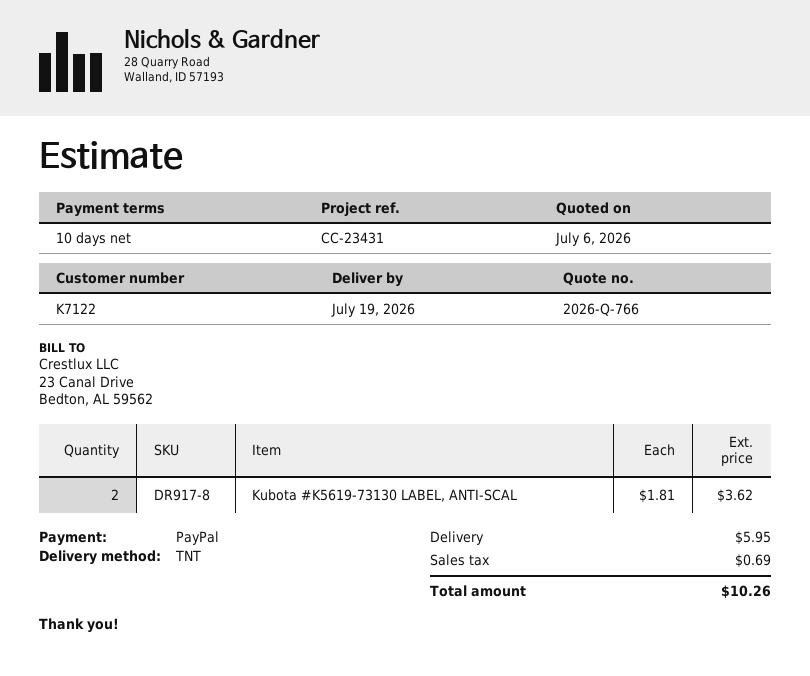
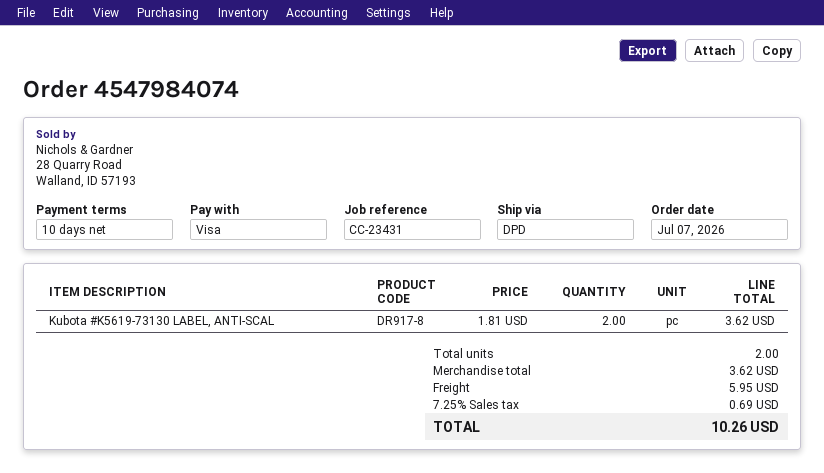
payment method: PayPal -> Visa
shipping method: TNT -> DPD

